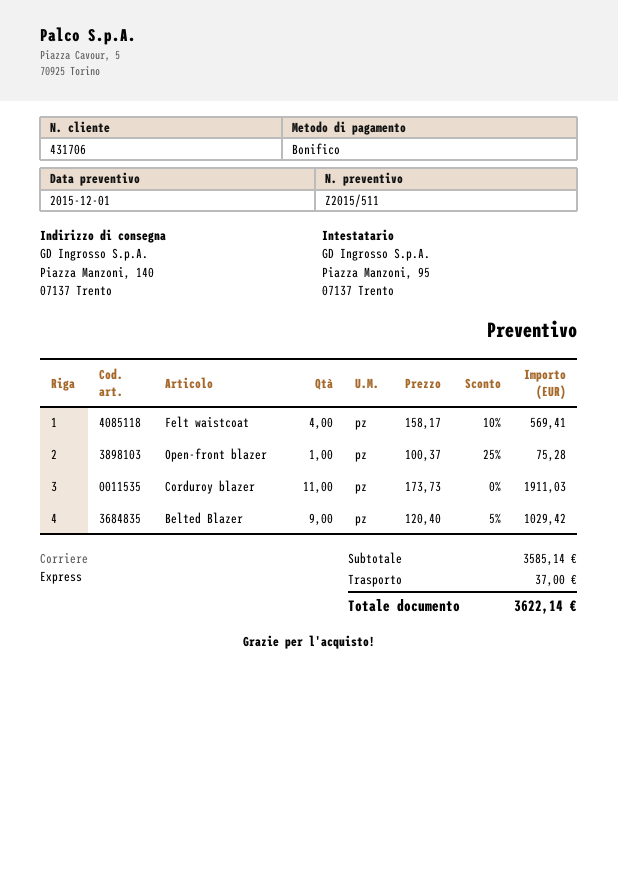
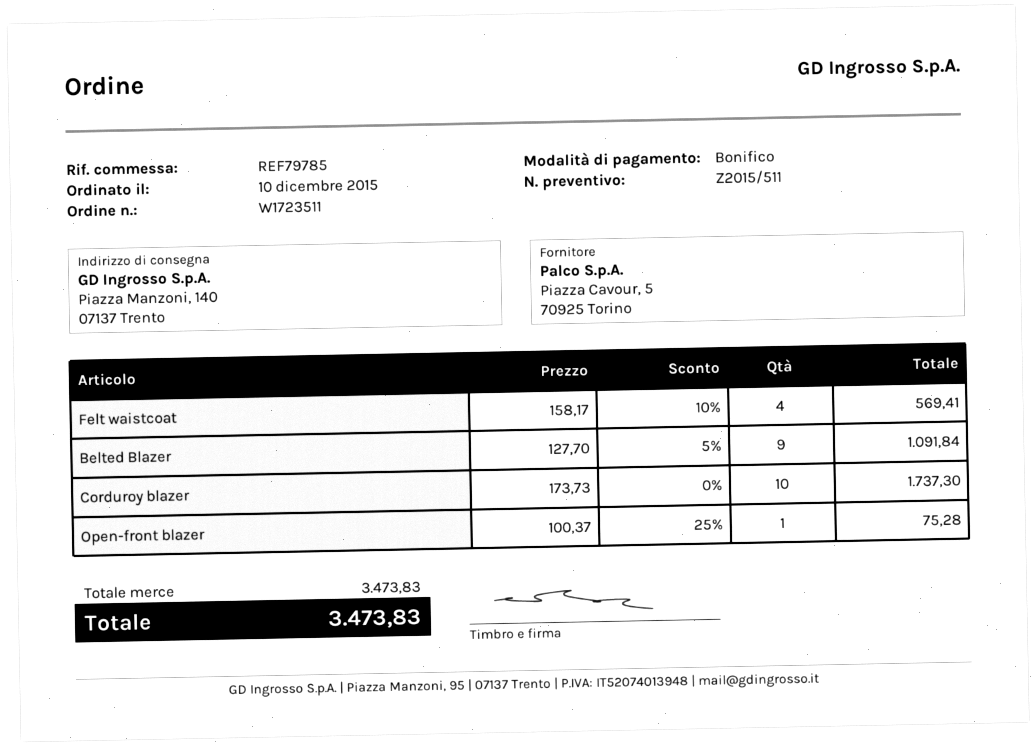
Corduroy blazer: 11 x 173.73 = 1911.03 -> 10 x 173.73 = 1737.30
Belted Blazer: 9 x 120.40 - 5% = 1029.42 -> 9 x 127.70 - 5% = 1091.84
subtotal: 3585.14 -> 3473.83
shipping: 37.00 -> none
total: 3622.14 -> 3473.83

